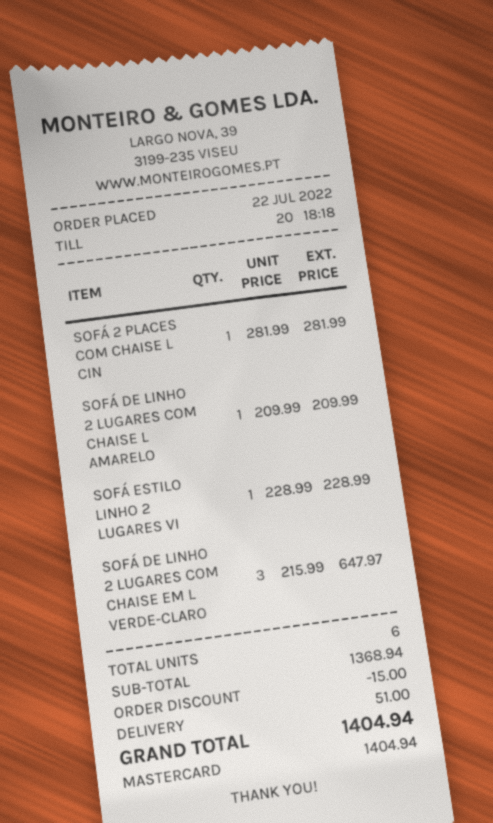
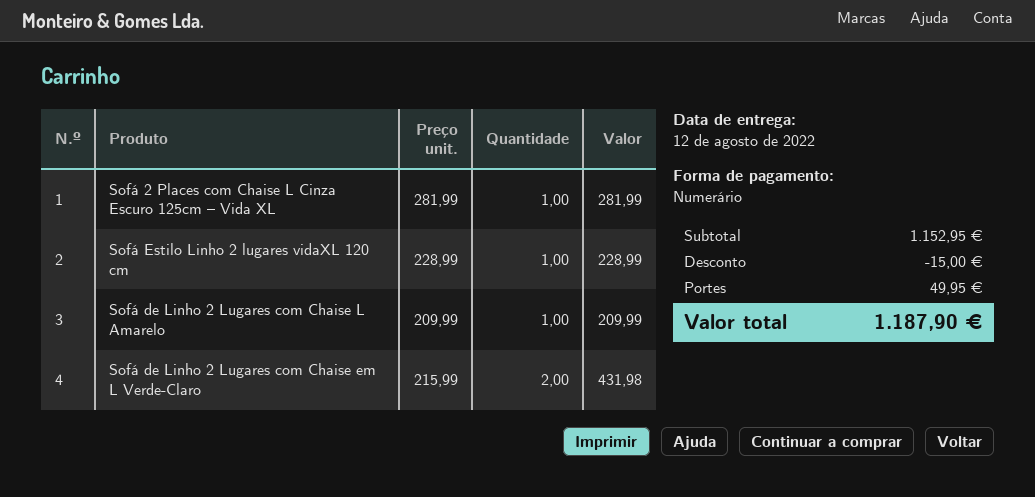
payment method: Mastercard -> cash
SOFÁ DE LINHO 2 LUGARES COM CHAISE EM L VERDE-CLARO: 3 x 215.99 = 647.97 -> 2 x 215.99 = 431.98
subtotal: 1368.94 -> 1152.95
shipping: 51.00 -> 49.95
total: 1404.94 -> 1187.90

